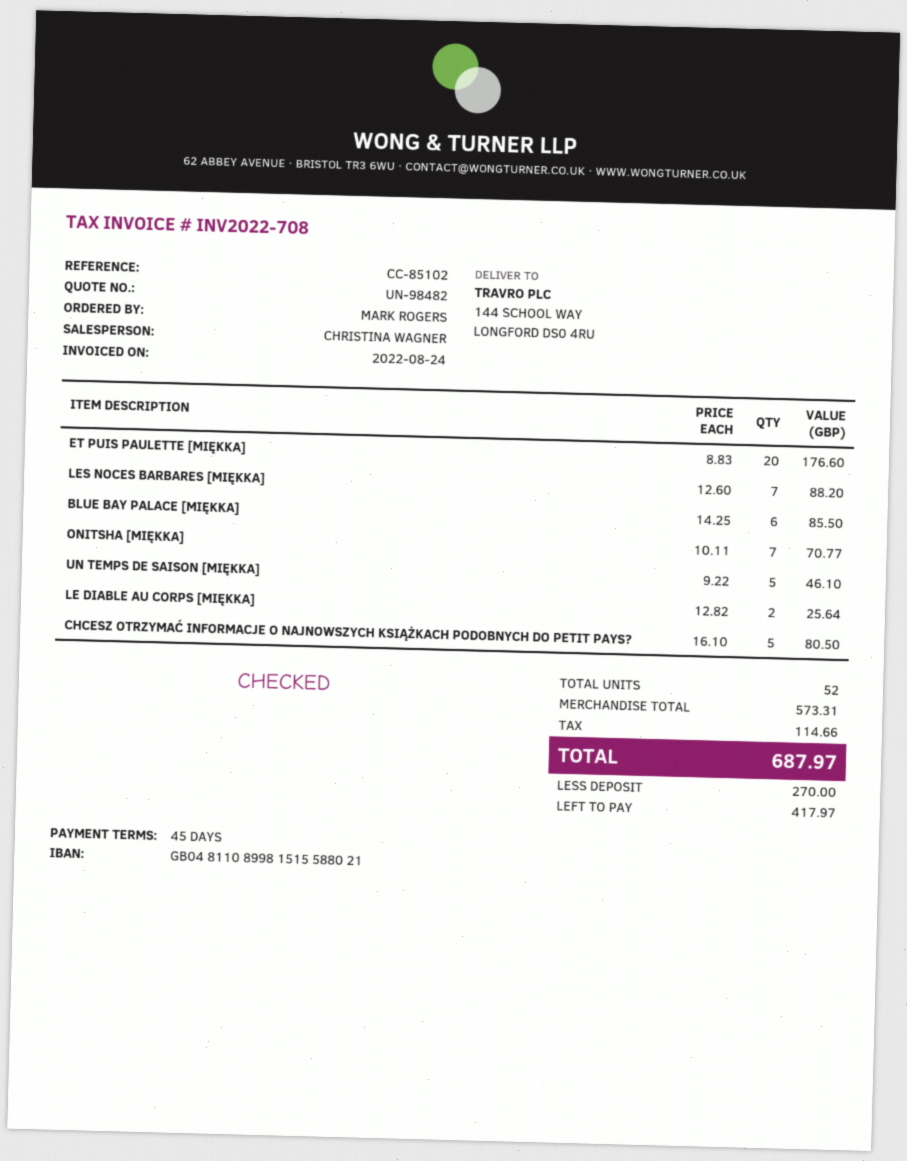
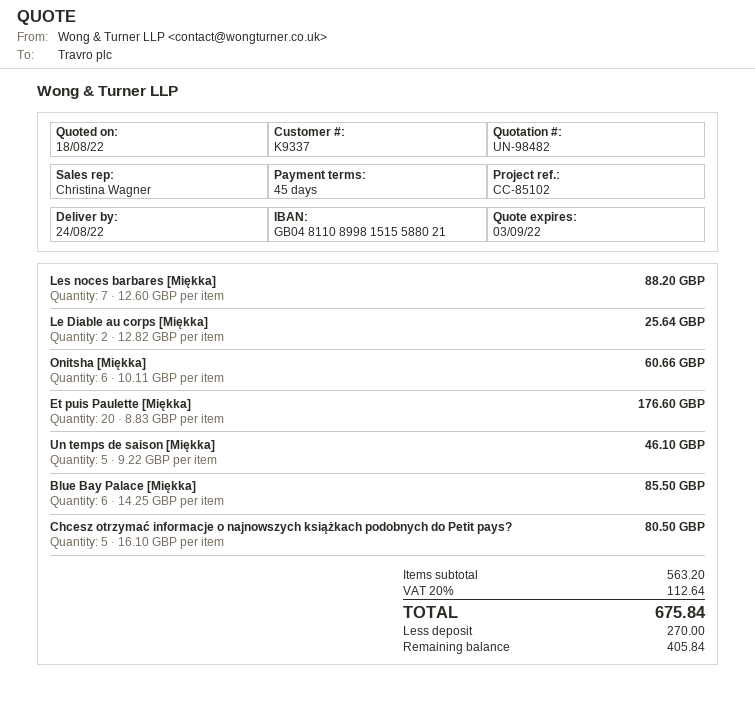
ONITSHA [MIĘKKA]: 7 x 10.11 = 70.77 -> 6 x 10.11 = 60.66
subtotal: 573.31 -> 563.20
tax: 114.66 -> 112.64
total: 687.97 -> 675.84
balance: 417.97 -> 405.84

